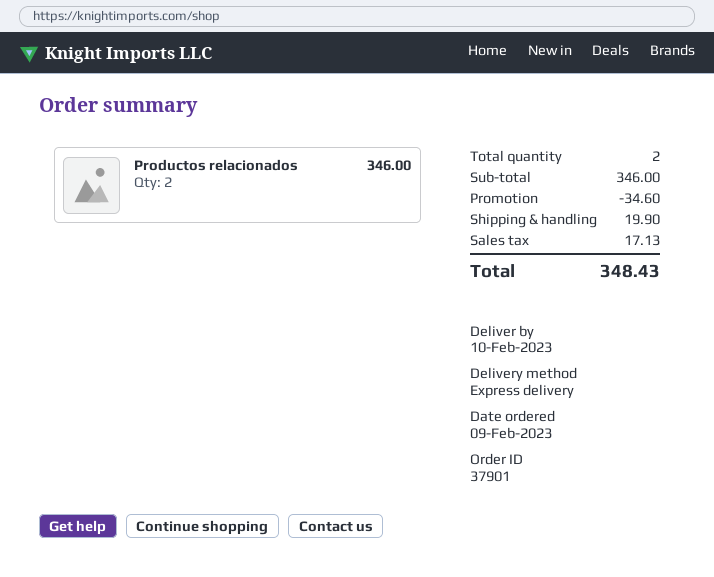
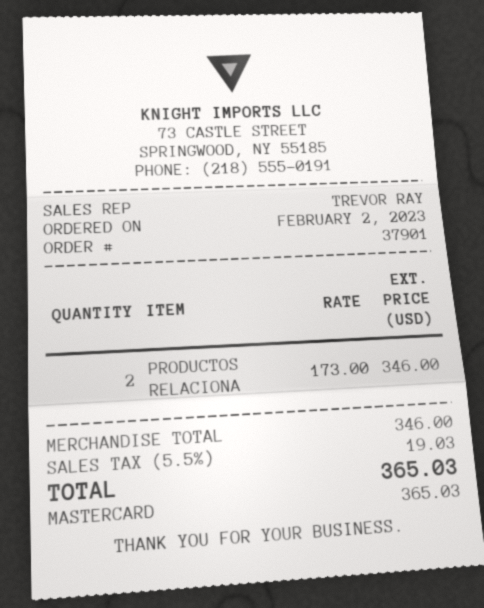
order date: 2023-02-09 -> 2023-02-02
discount: 34.60 -> none
shipping: 19.90 -> none
tax: 17.13 -> 19.03
total: 348.43 -> 365.03

